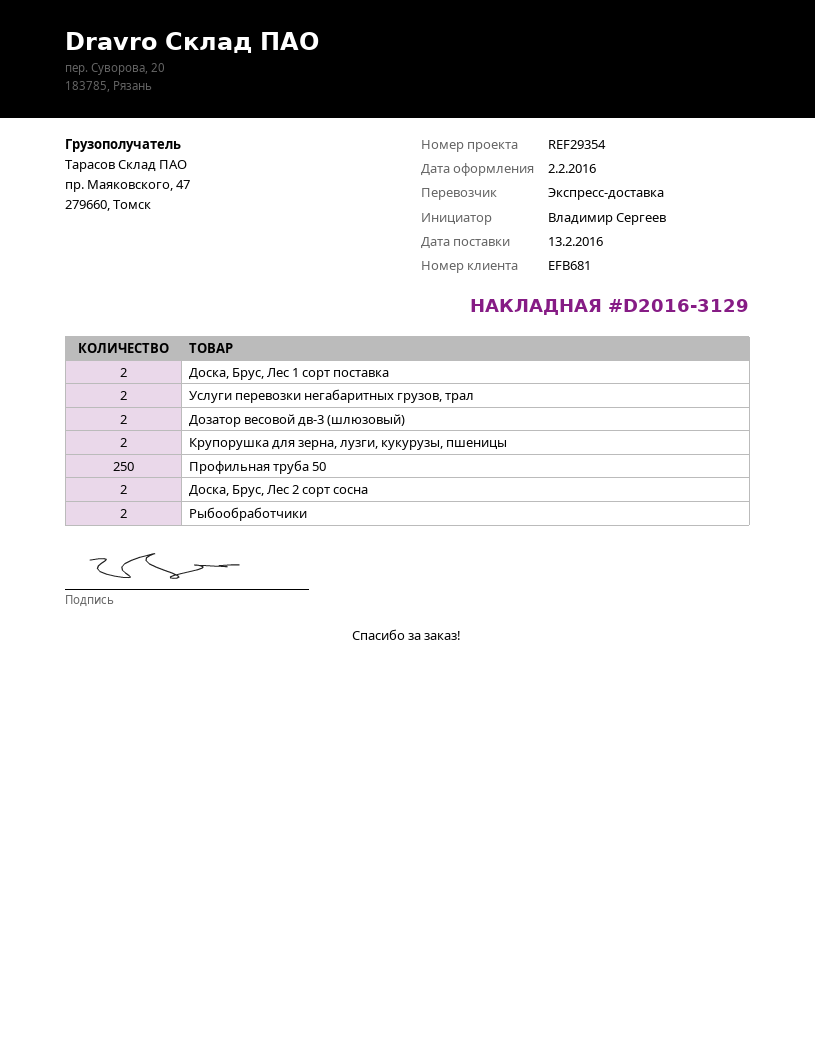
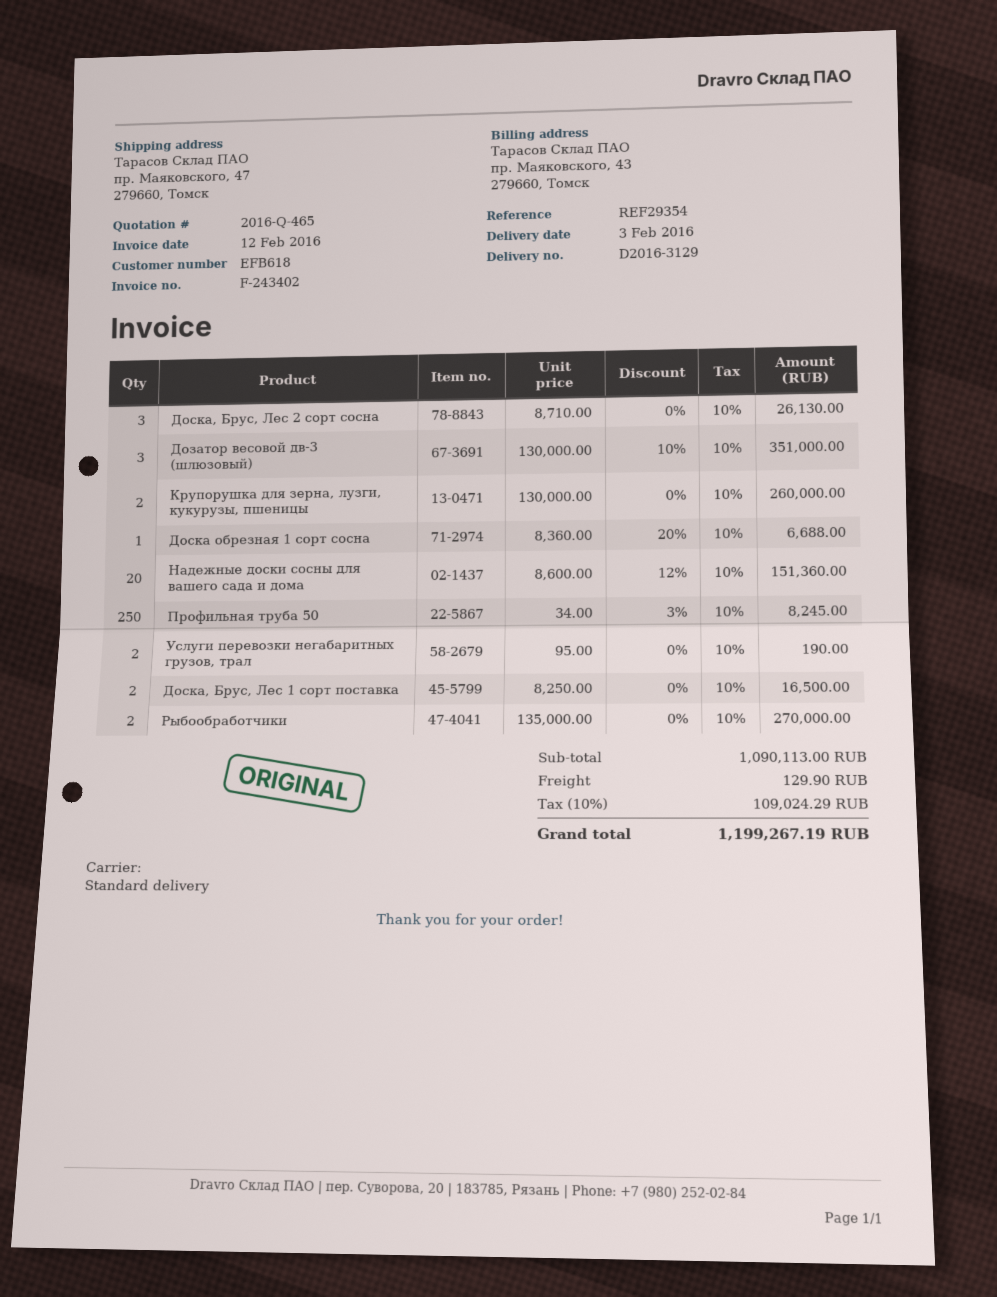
delivery date: 2016-02-13 -> 2016-02-03
customer number: EFB681 -> EFB618
shipping method: express -> standard
Дозатор весовой дв-3 (шлюзовый): 2 -> 3
Доска, Брус, Лес 2 сорт сосна: 2 -> 3
Доска обрезная 1 сорт сосна: none -> 1
Надежные доски сосны для вашего сада и дома: none -> 20

